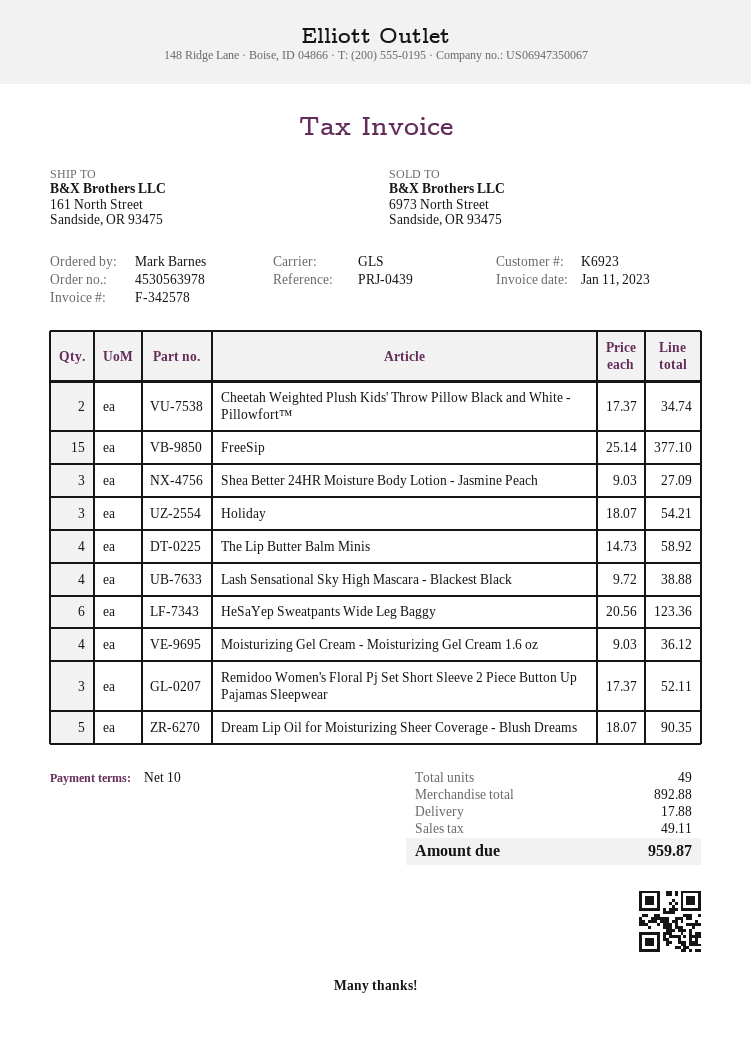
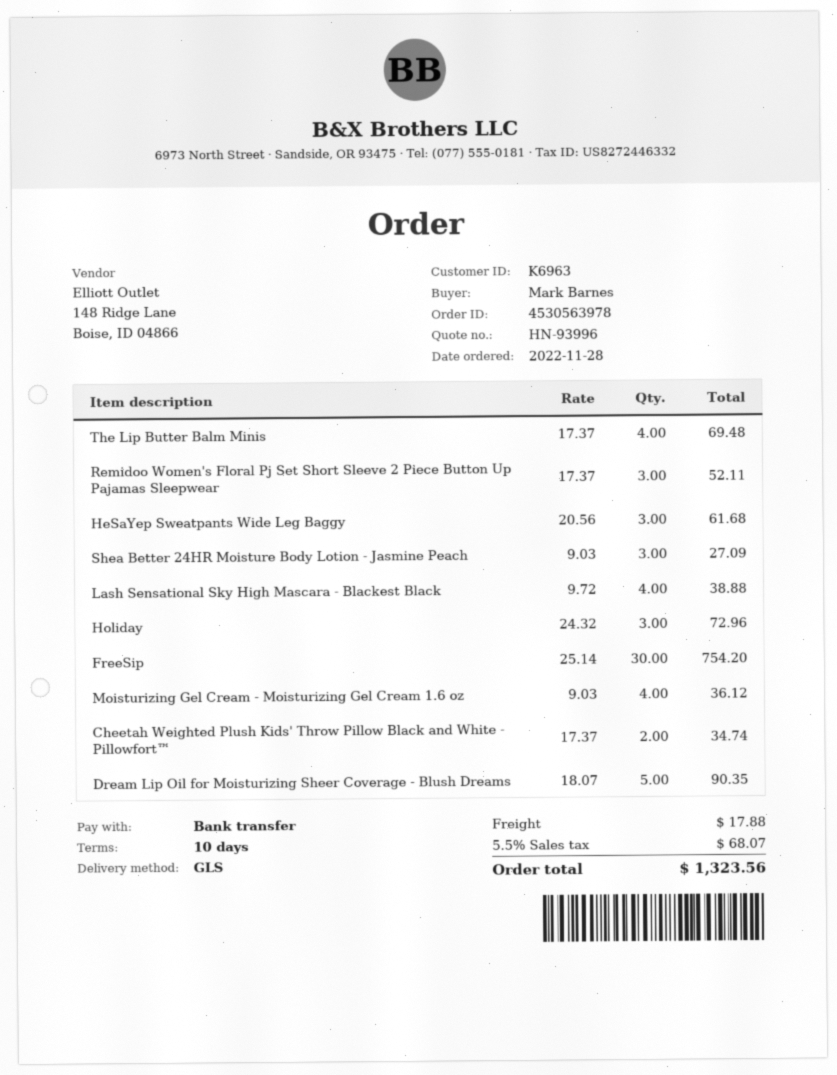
customer number: K6923 -> K6963
FreeSip: 15 x 25.14 = 377.10 -> 30 x 25.14 = 754.20
Holiday: 3 x 18.07 = 54.21 -> 3 x 24.32 = 72.96
The Lip Butter Balm Minis: 4 x 14.73 = 58.92 -> 4 x 17.37 = 69.48
HeSaYep Sweatpants Wide Leg Baggy: 6 x 20.56 = 123.36 -> 3 x 20.56 = 61.68
tax: 49.11 -> 68.07
total: 959.87 -> 1323.56

